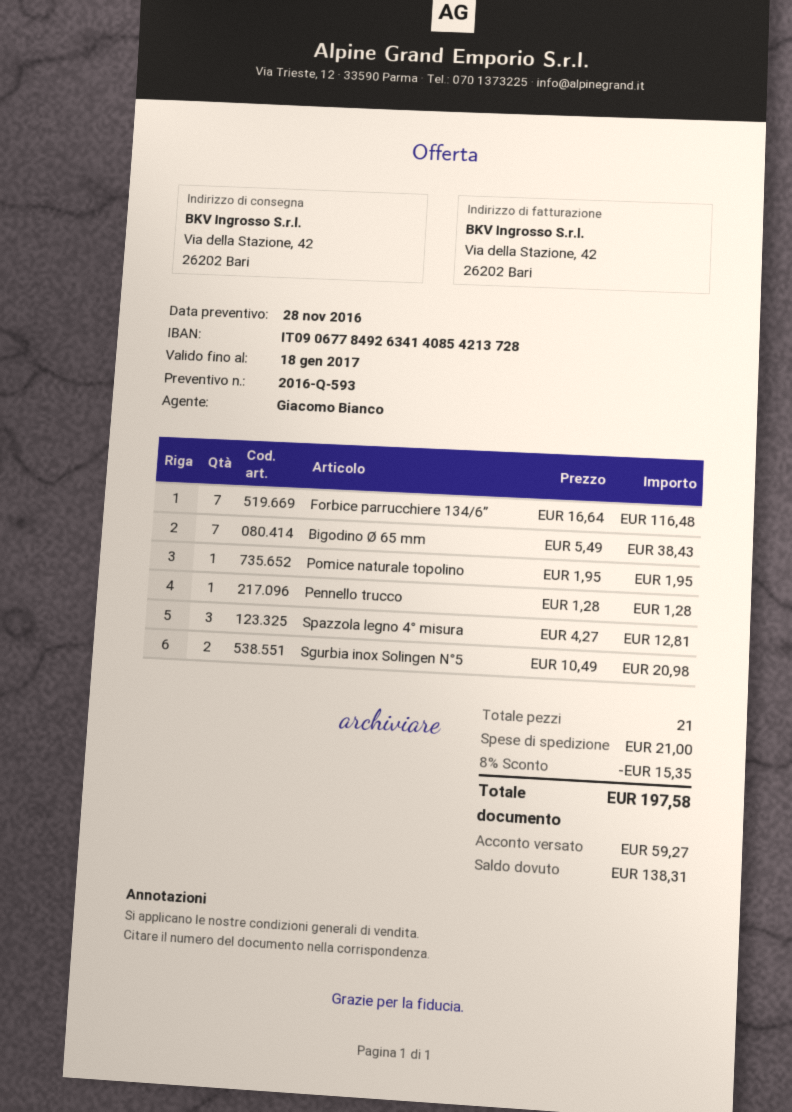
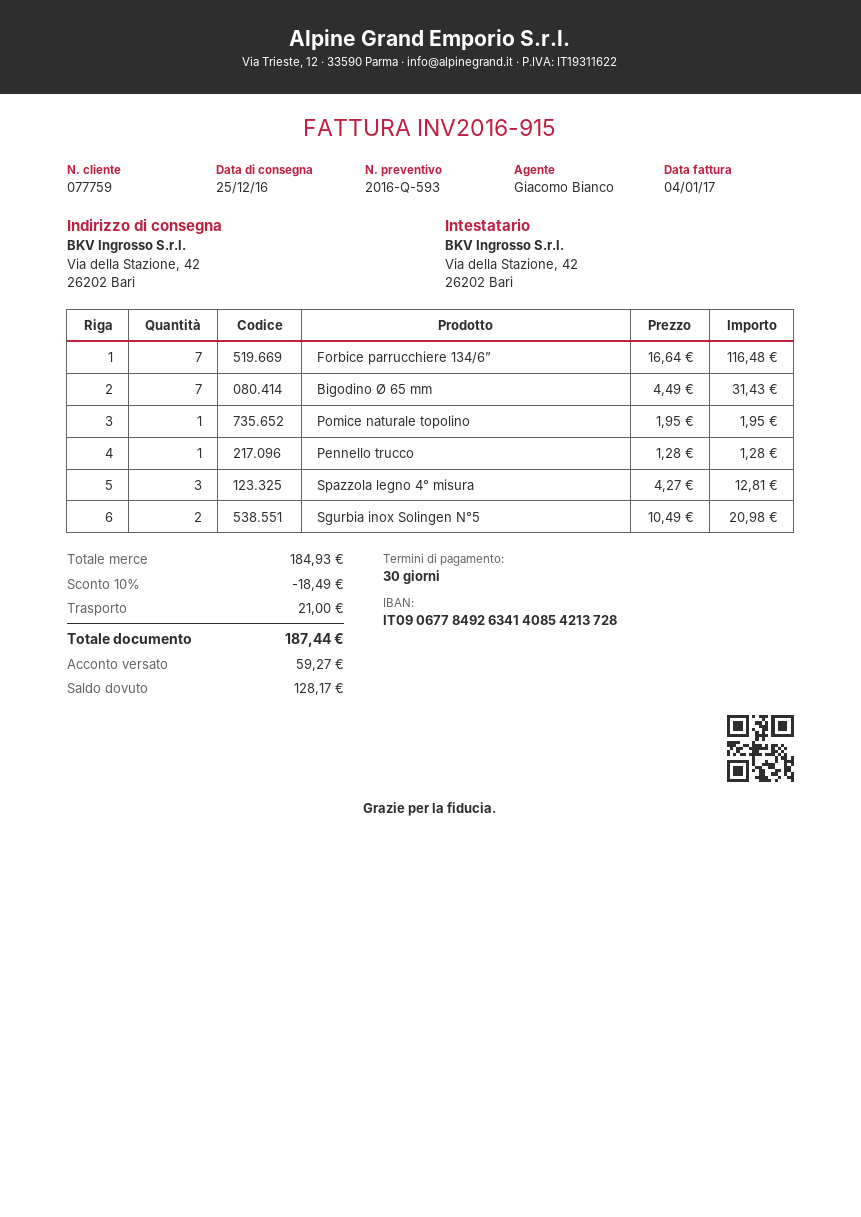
Bigodino Ø 65 mm: 7 x 5.49 = 38.43 -> 7 x 4.49 = 31.43
discount: 8% = 15.35 -> 10% = 18.49
total: 197.58 -> 187.44
balance: 138.31 -> 128.17

